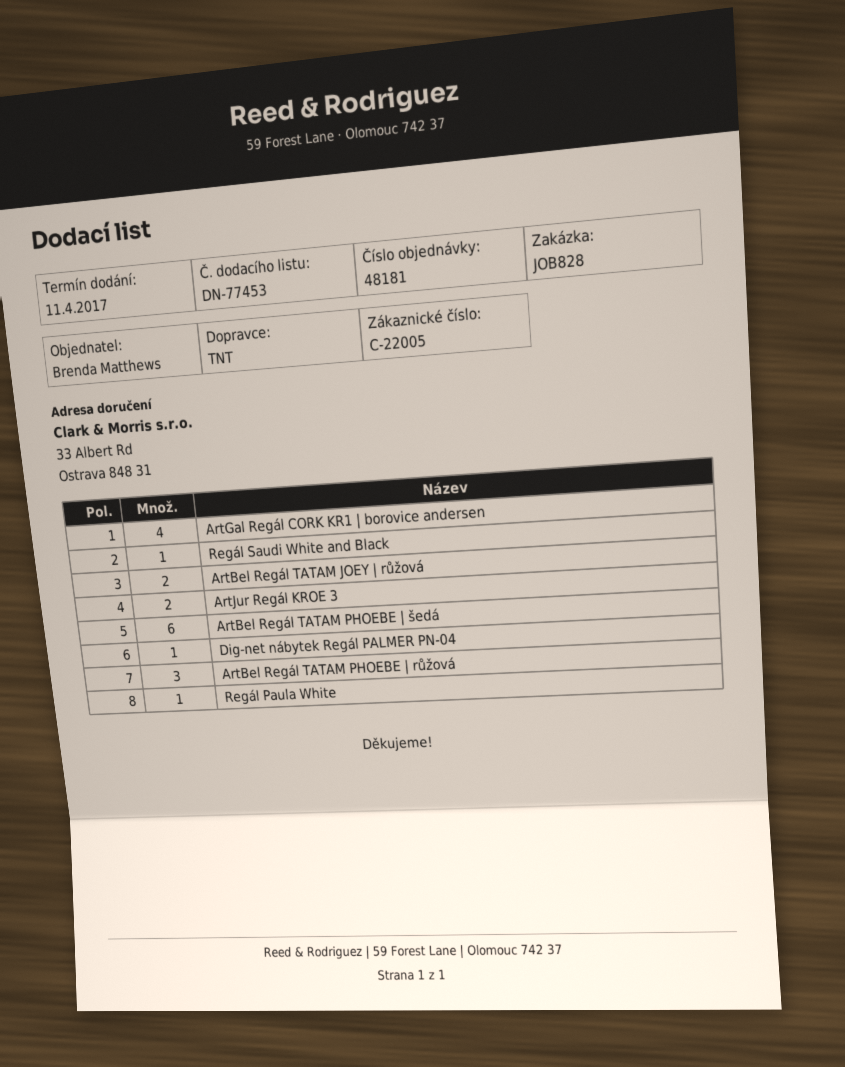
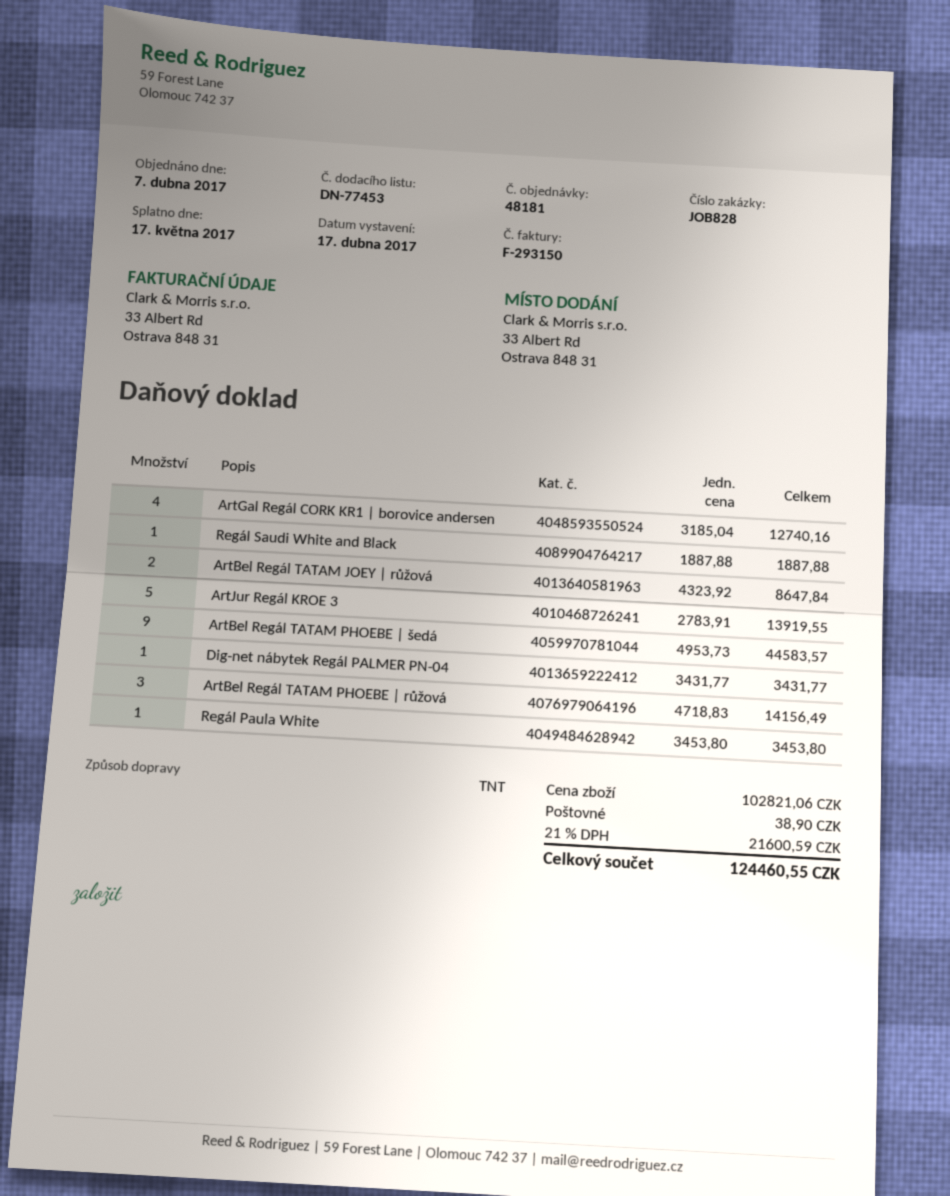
ArtJur Regál KROE 3: 2 -> 5
ArtBel Regál TATAM PHOEBE | šedá: 6 -> 9

